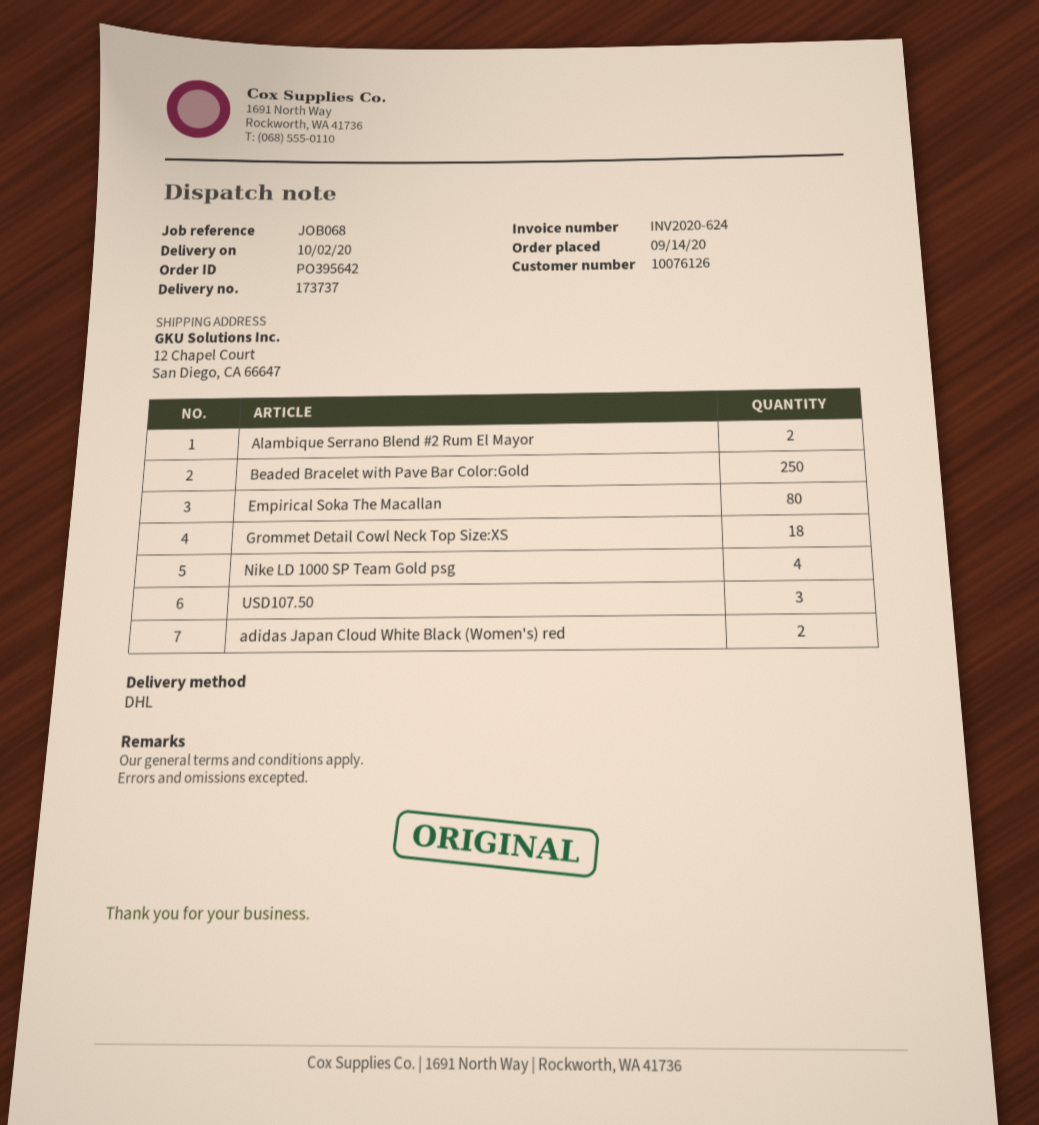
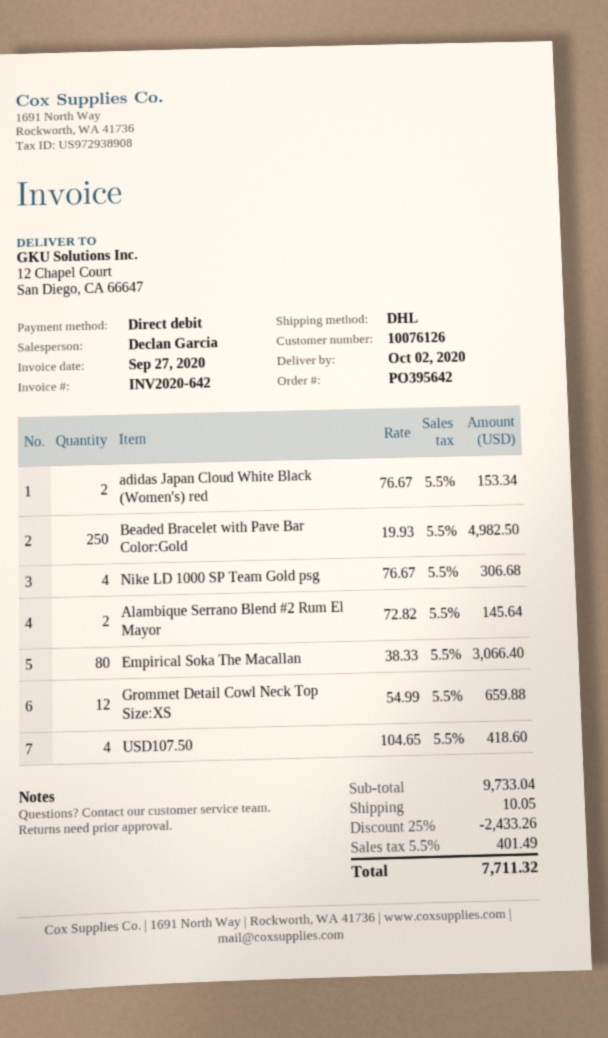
invoice number: INV2020-624 -> INV2020-642
Grommet Detail Cowl Neck Top Size:XS: 18 -> 12
USD107.50: 3 -> 4

